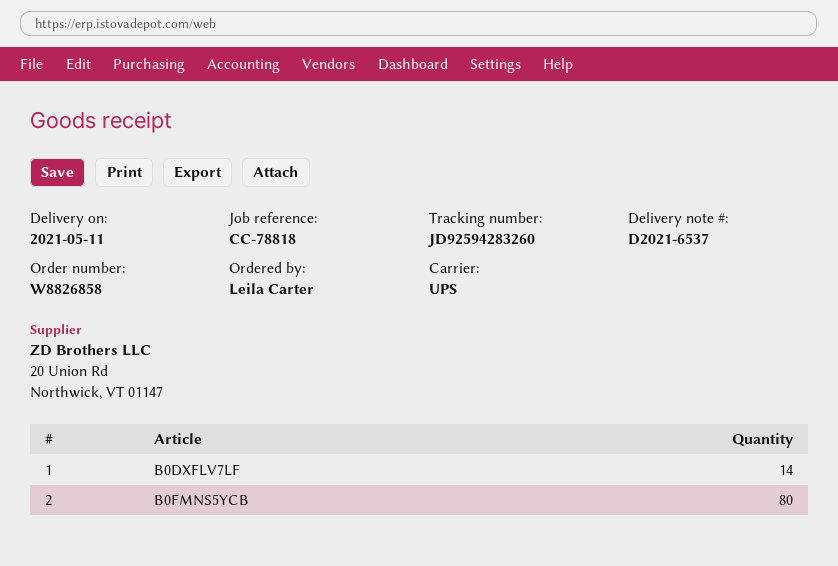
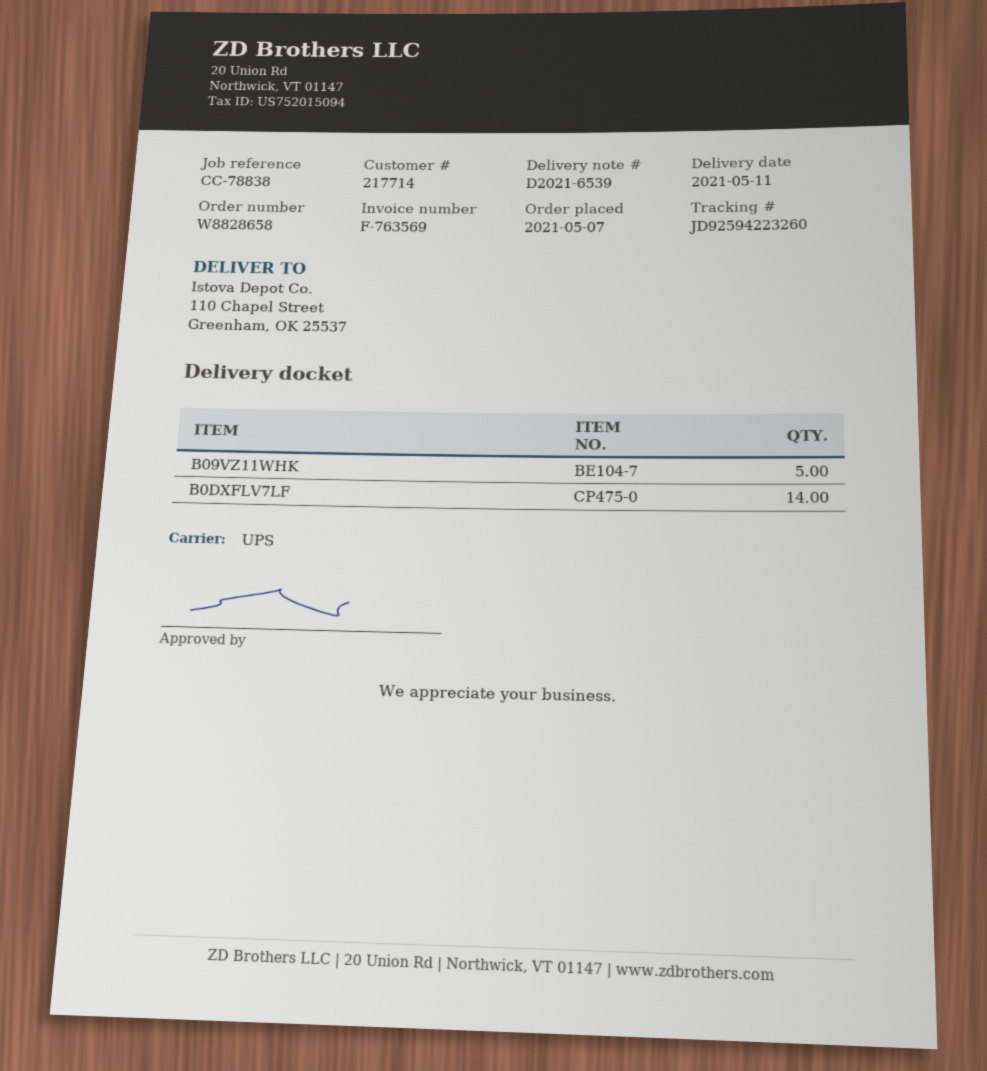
order number: W8826858 -> W8828658
delivery note number: D2021-6537 -> D2021-6539
reference: CC-78818 -> CC-78838
tracking number: JD92594283260 -> JD92594223260
B0FMNS5YCB: 80 -> none
B09VZ11WHK: none -> 5

